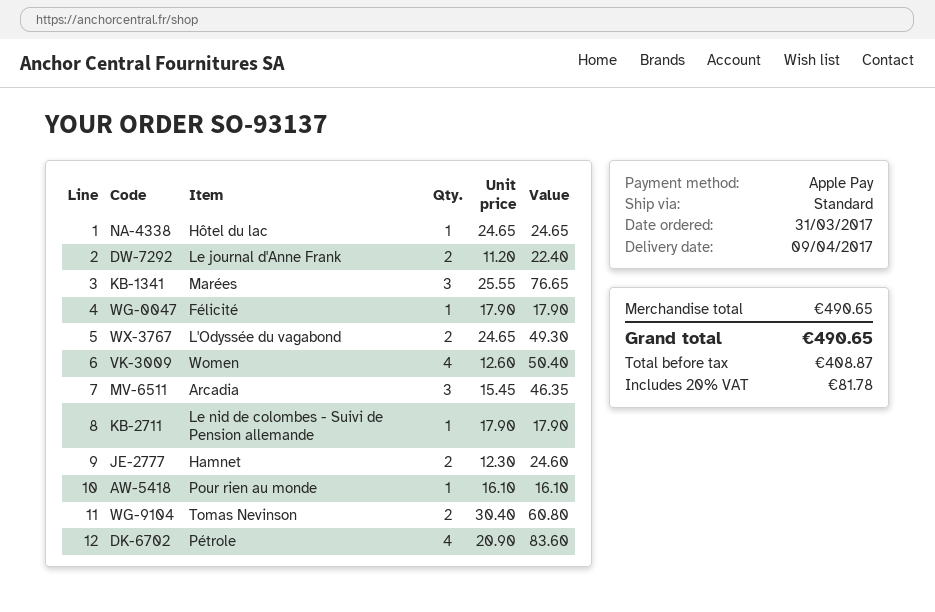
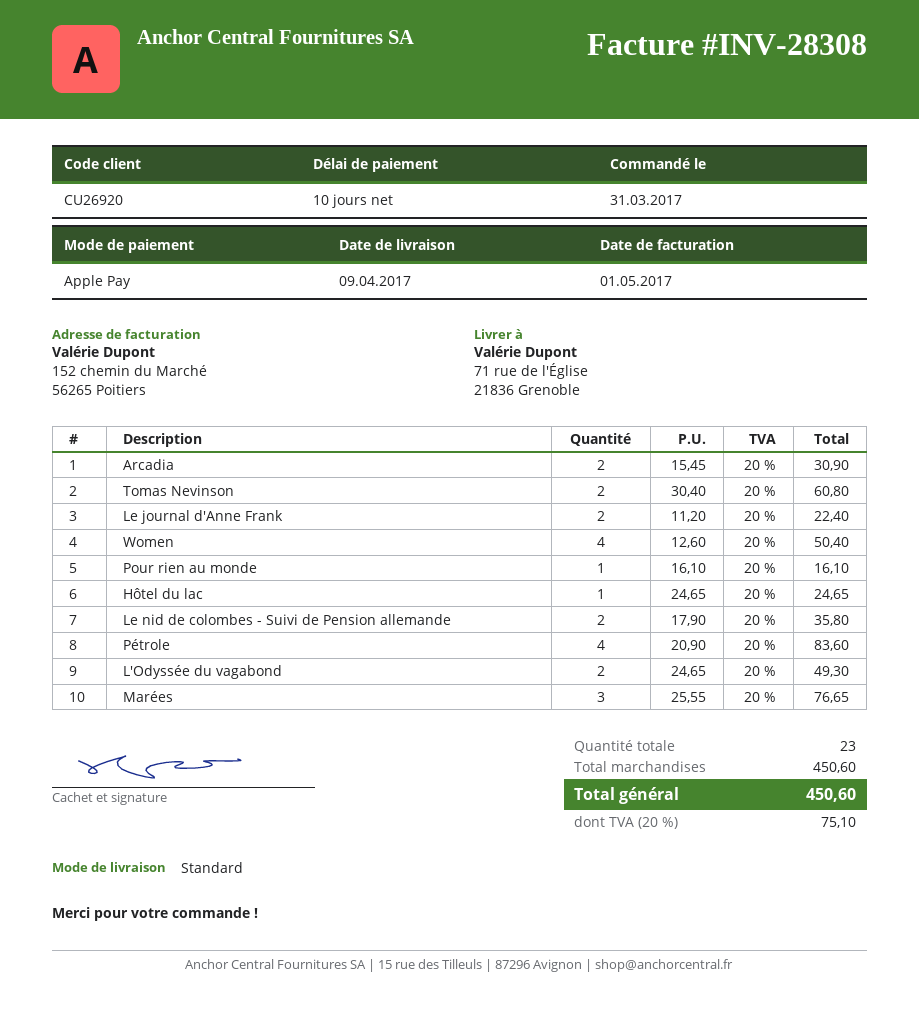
Félicité: 1 x 17.90 = 17.90 -> none
Arcadia: 3 x 15.45 = 46.35 -> 2 x 15.45 = 30.90
Le nid de colombes - Suivi de Pension allemande: 1 x 17.90 = 17.90 -> 2 x 17.90 = 35.80
Hamnet: 2 x 12.30 = 24.60 -> none
subtotal: 490.65 -> 450.60
tax: 20% = 81.78 -> 20% = 75.10
total: 490.65 -> 450.60

